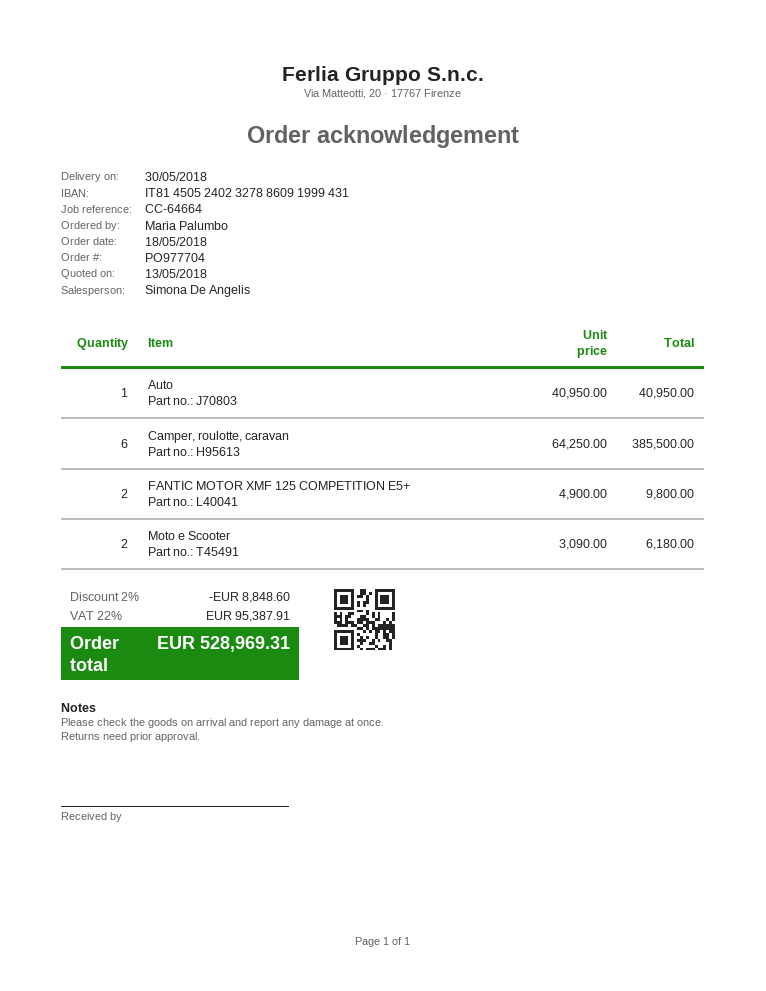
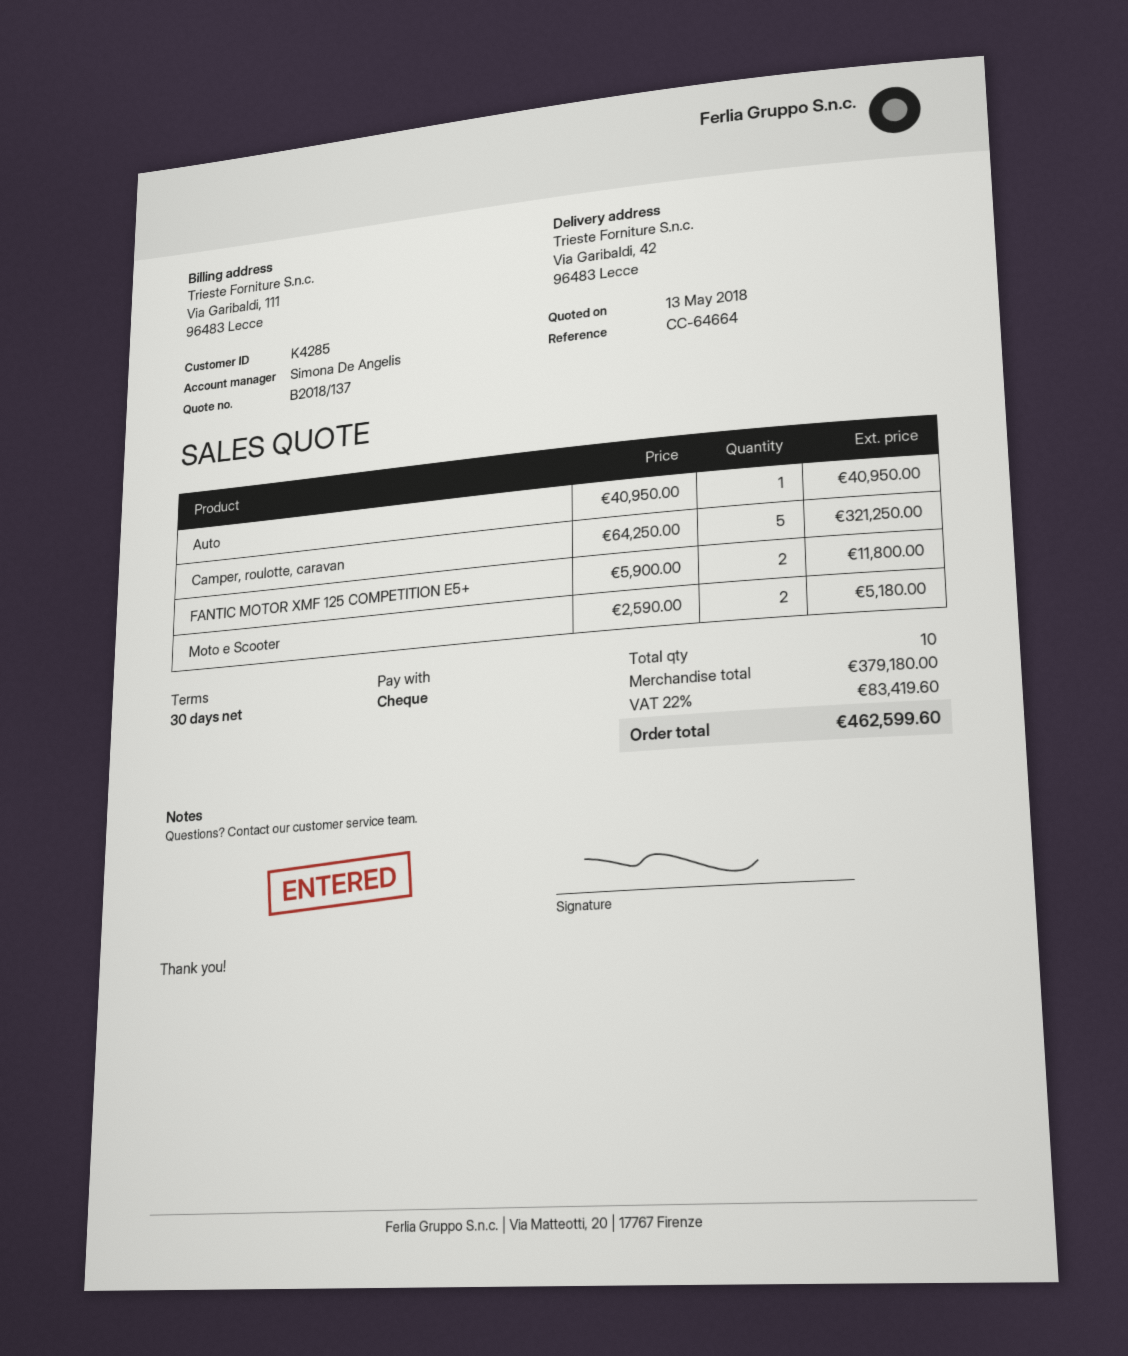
Camper, roulotte, caravan: 6 x 64250.00 = 385500.00 -> 5 x 64250.00 = 321250.00
FANTIC MOTOR XMF 125 COMPETITION E5+: 2 x 4900.00 = 9800.00 -> 2 x 5900.00 = 11800.00
Moto e Scooter: 2 x 3090.00 = 6180.00 -> 2 x 2590.00 = 5180.00
discount: 2% = 8848.60 -> none
tax: 22% = 95387.91 -> 22% = 83419.60
total: 528969.31 -> 462599.60

